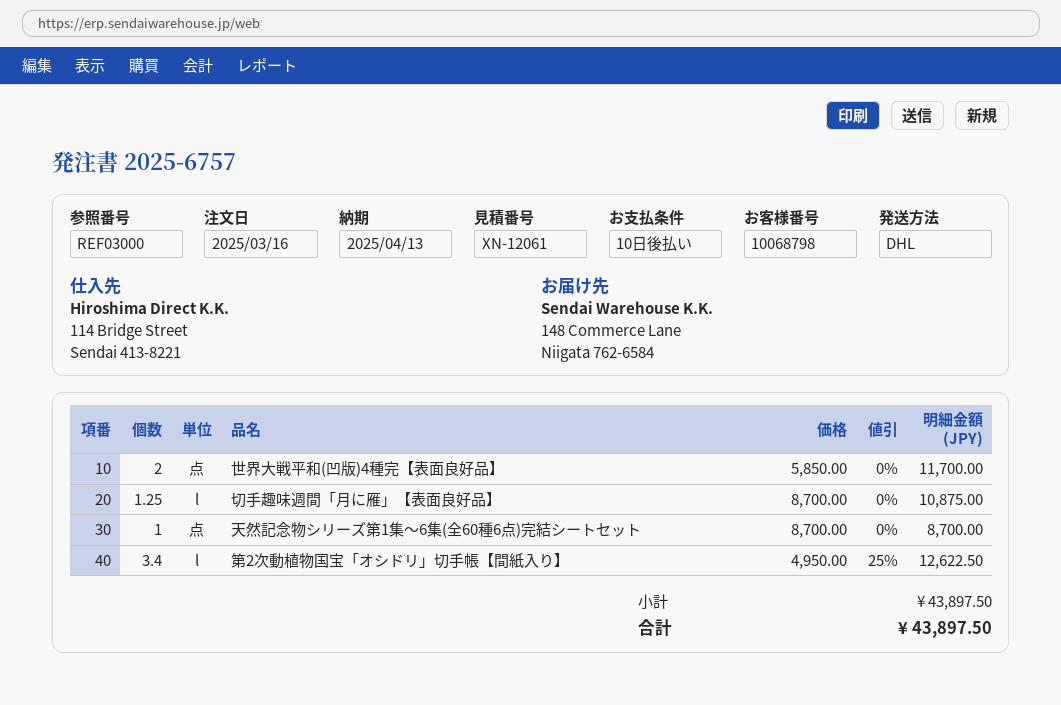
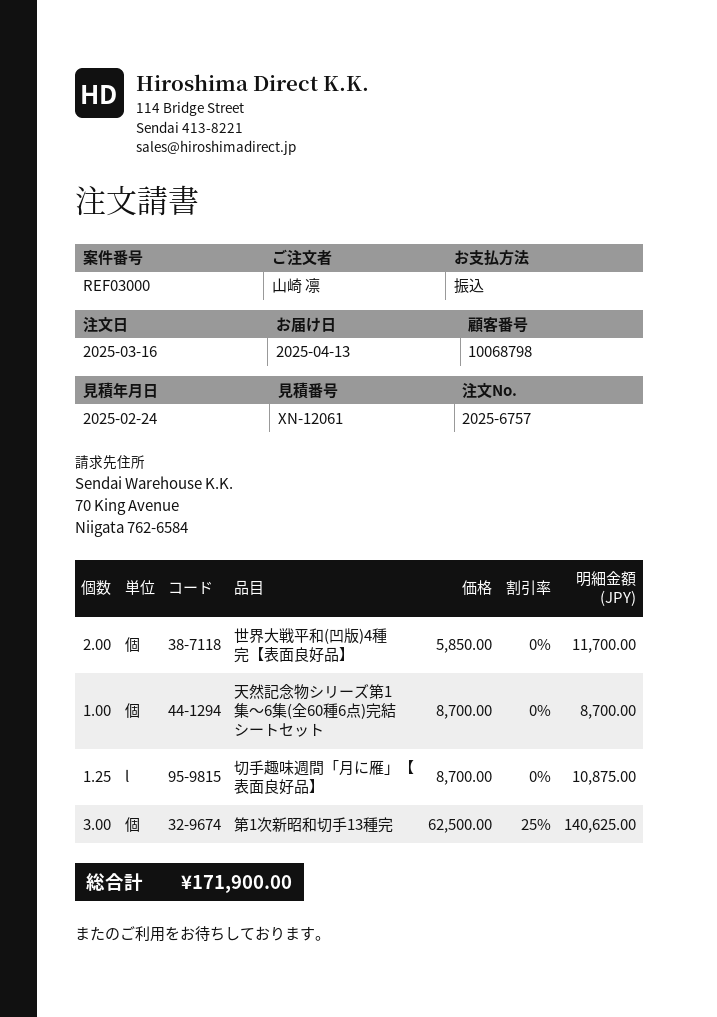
第2次動植物国宝「オシドリ」切手帳【間紙入り】: 3.4 x 4950.00 - 25% = 12622.50 -> none
第1次新昭和切手13種完: none -> 3 x 62500.00 - 25% = 140625.00
total: 43897.50 -> 171900.00

